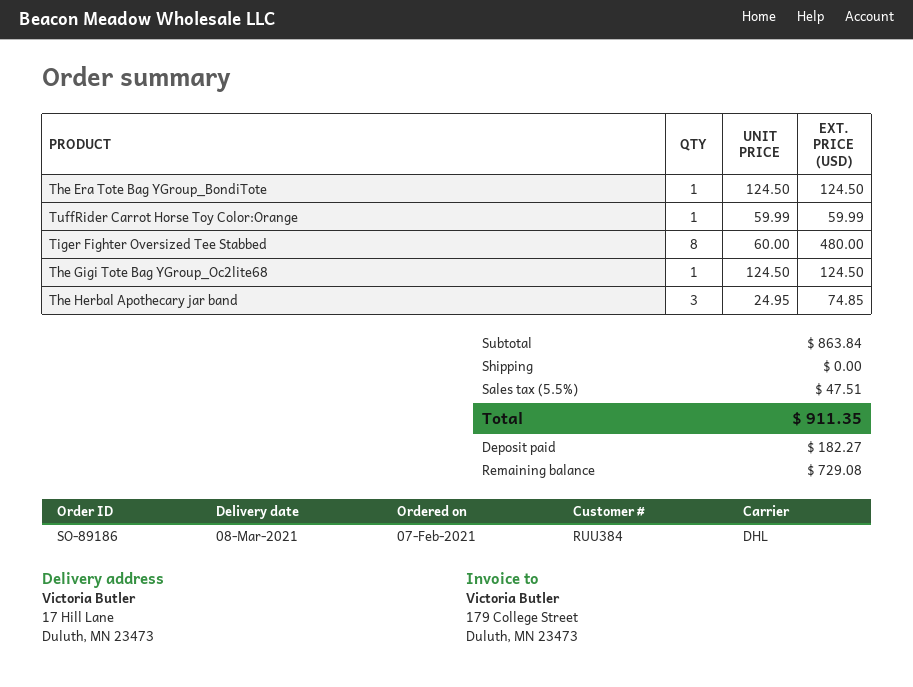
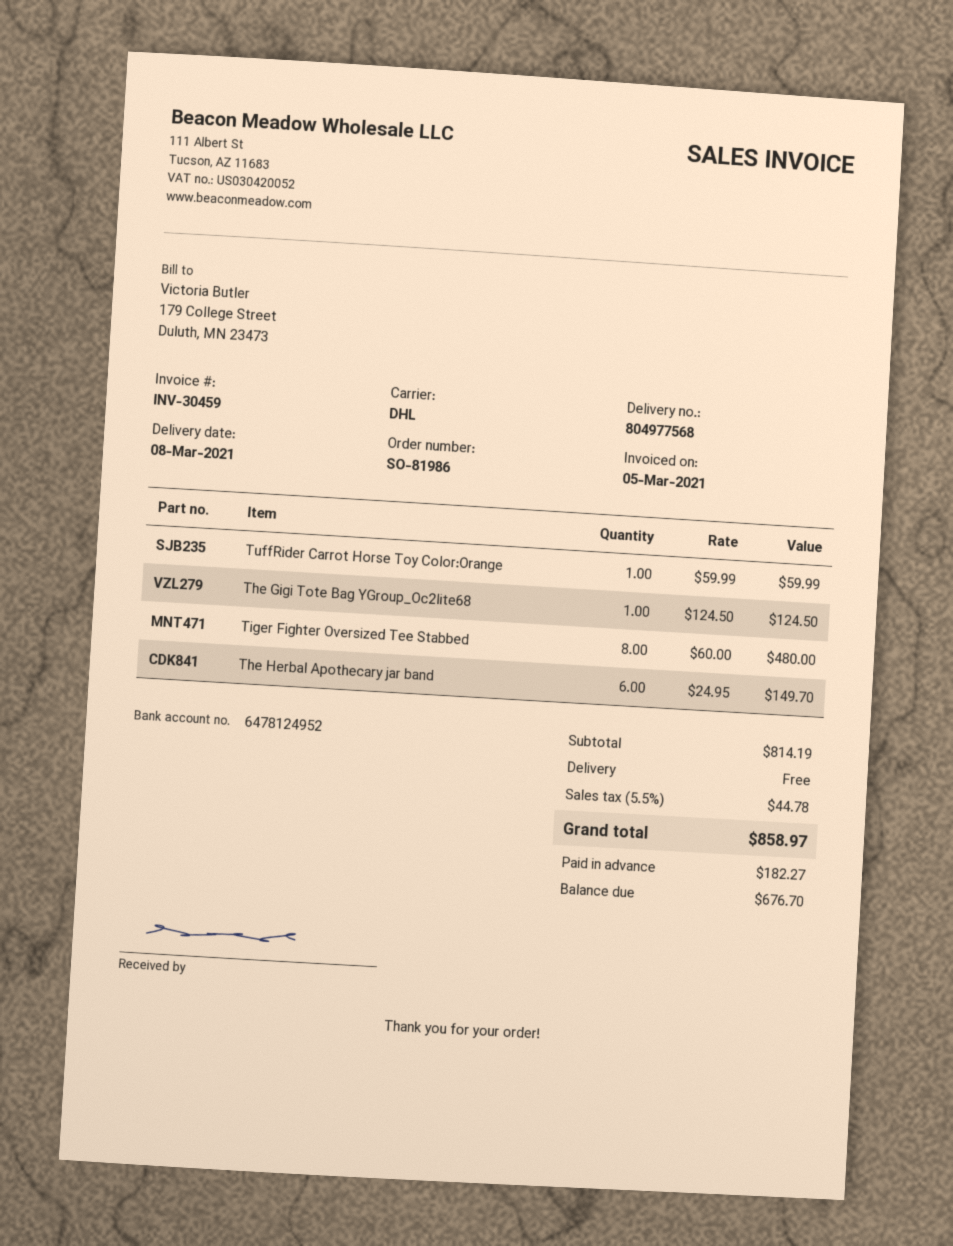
order number: SO-89186 -> SO-81986
The Era Tote Bag YGroup_BondiTote: 1 x 124.50 = 124.50 -> none
The Herbal Apothecary jar band: 3 x 24.95 = 74.85 -> 6 x 24.95 = 149.70
subtotal: 863.84 -> 814.19
tax: 5.5% = 47.51 -> 5.5% = 44.78
total: 911.35 -> 858.97
balance: 729.08 -> 676.70

